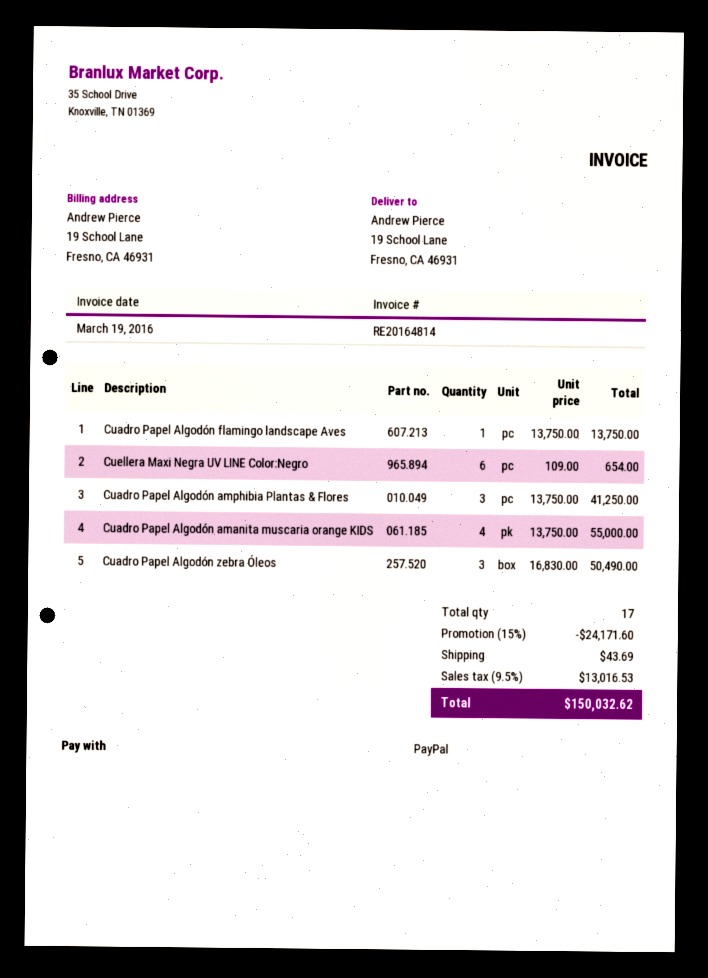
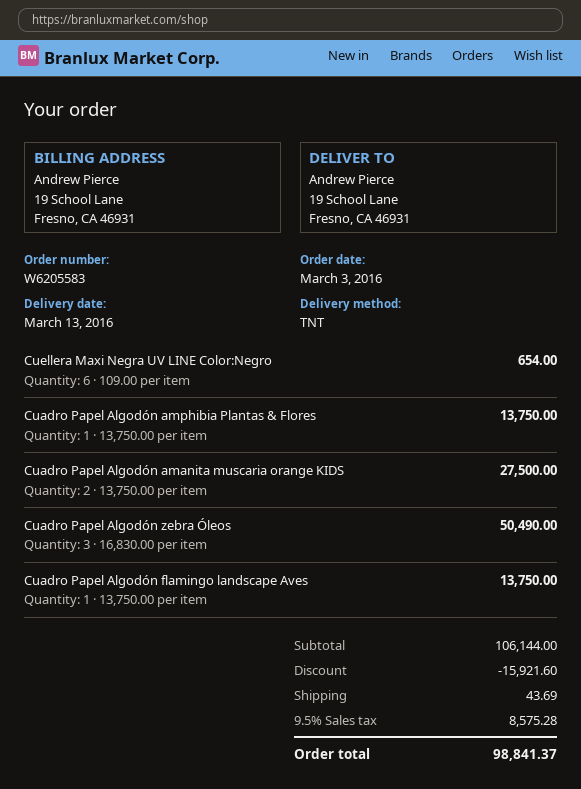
Cuadro Papel Algodón amphibia Plantas & Flores: 3 x 13750.00 = 41250.00 -> 1 x 13750.00 = 13750.00
Cuadro Papel Algodón amanita muscaria orange KIDS: 4 x 13750.00 = 55000.00 -> 2 x 13750.00 = 27500.00
discount: 24171.60 -> 15921.60
tax: 9.5% = 13016.53 -> 9.5% = 8575.28
total: 150032.62 -> 98841.37

